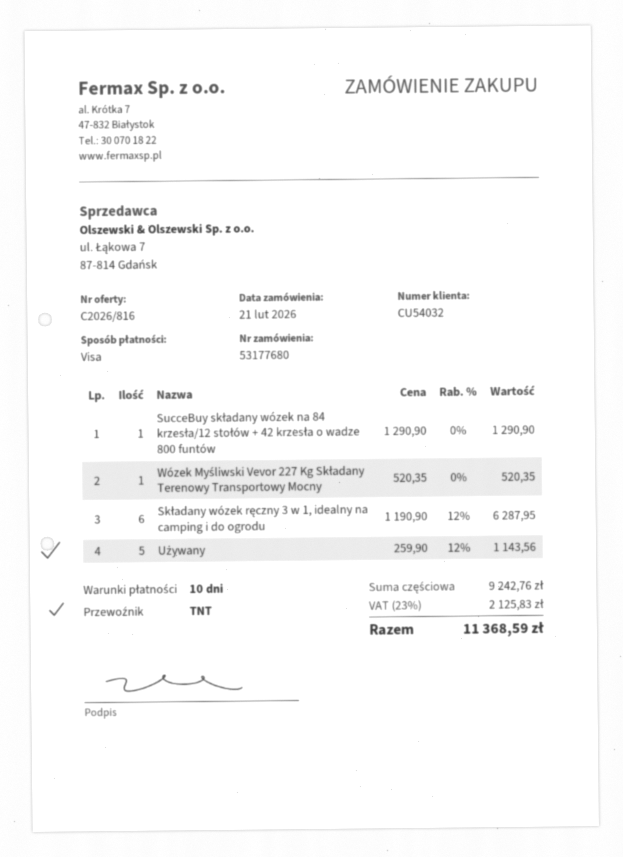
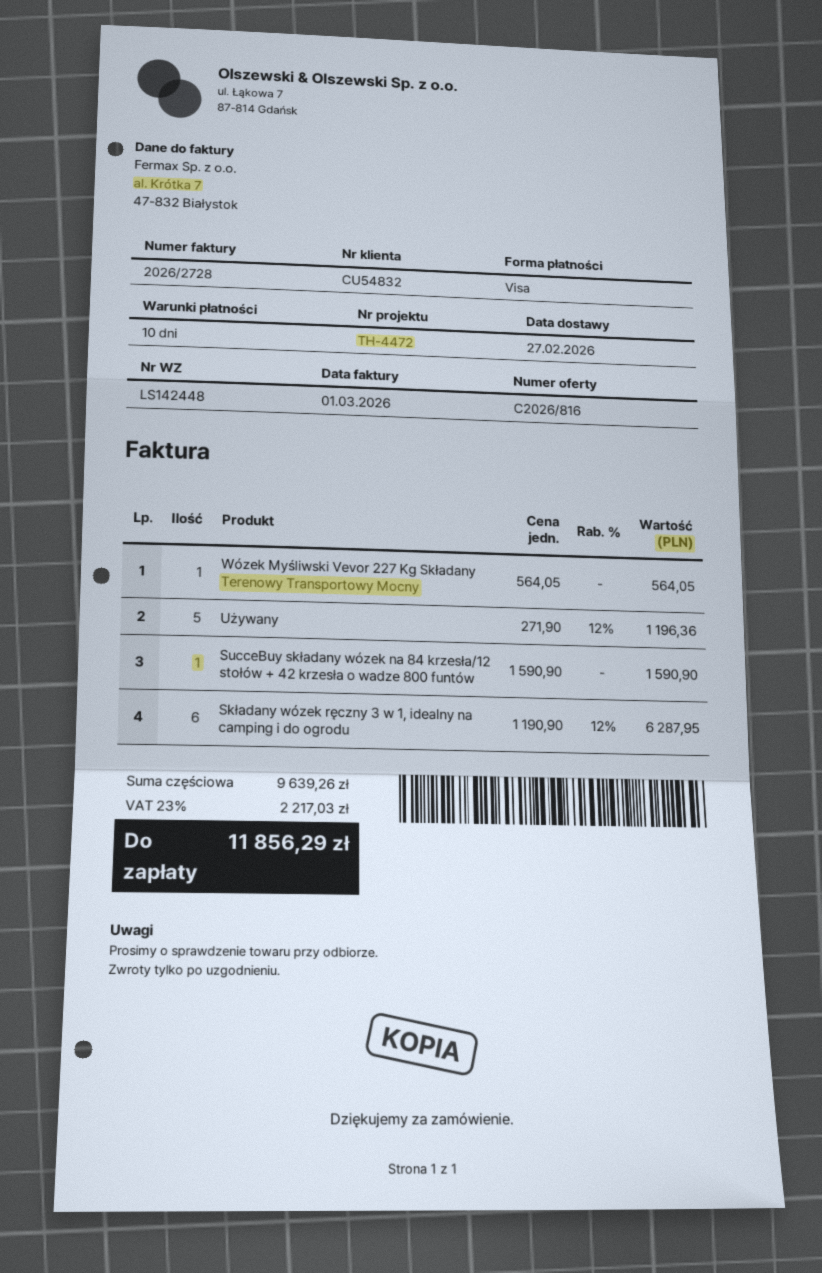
customer number: CU54032 -> CU54832
SucceBuy składany wózek na 84 krzesła/12 stołów + 42 krzesła o wadze 800 funtów: 1 x 1290.90 = 1290.90 -> 1 x 1590.90 = 1590.90
Wózek Myśliwski Vevor 227 Kg Składany Terenowy Transportowy Mocny: 1 x 520.35 = 520.35 -> 1 x 564.05 = 564.05
Używany: 5 x 259.90 - 12% = 1143.56 -> 5 x 271.90 - 12% = 1196.36
subtotal: 9242.76 -> 9639.26
tax: 23% = 2125.83 -> 23% = 2217.03
total: 11368.59 -> 11856.29

